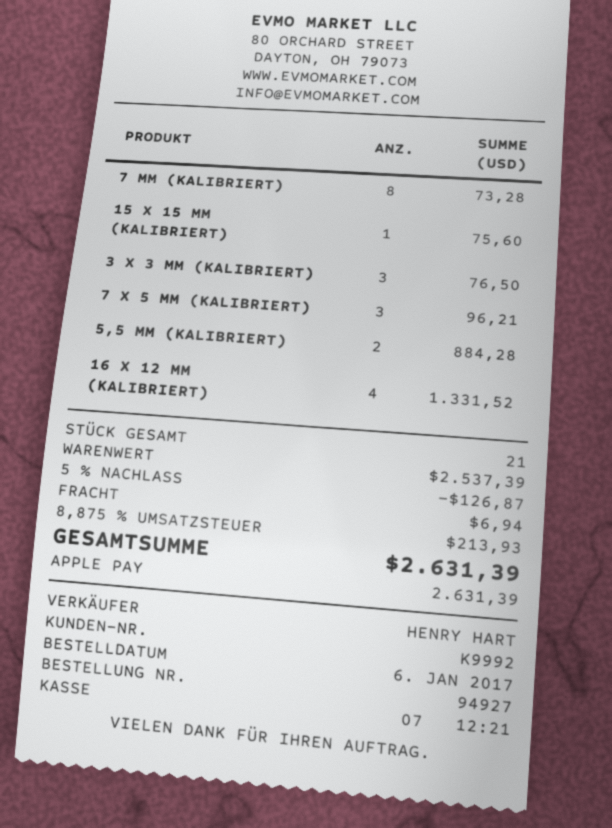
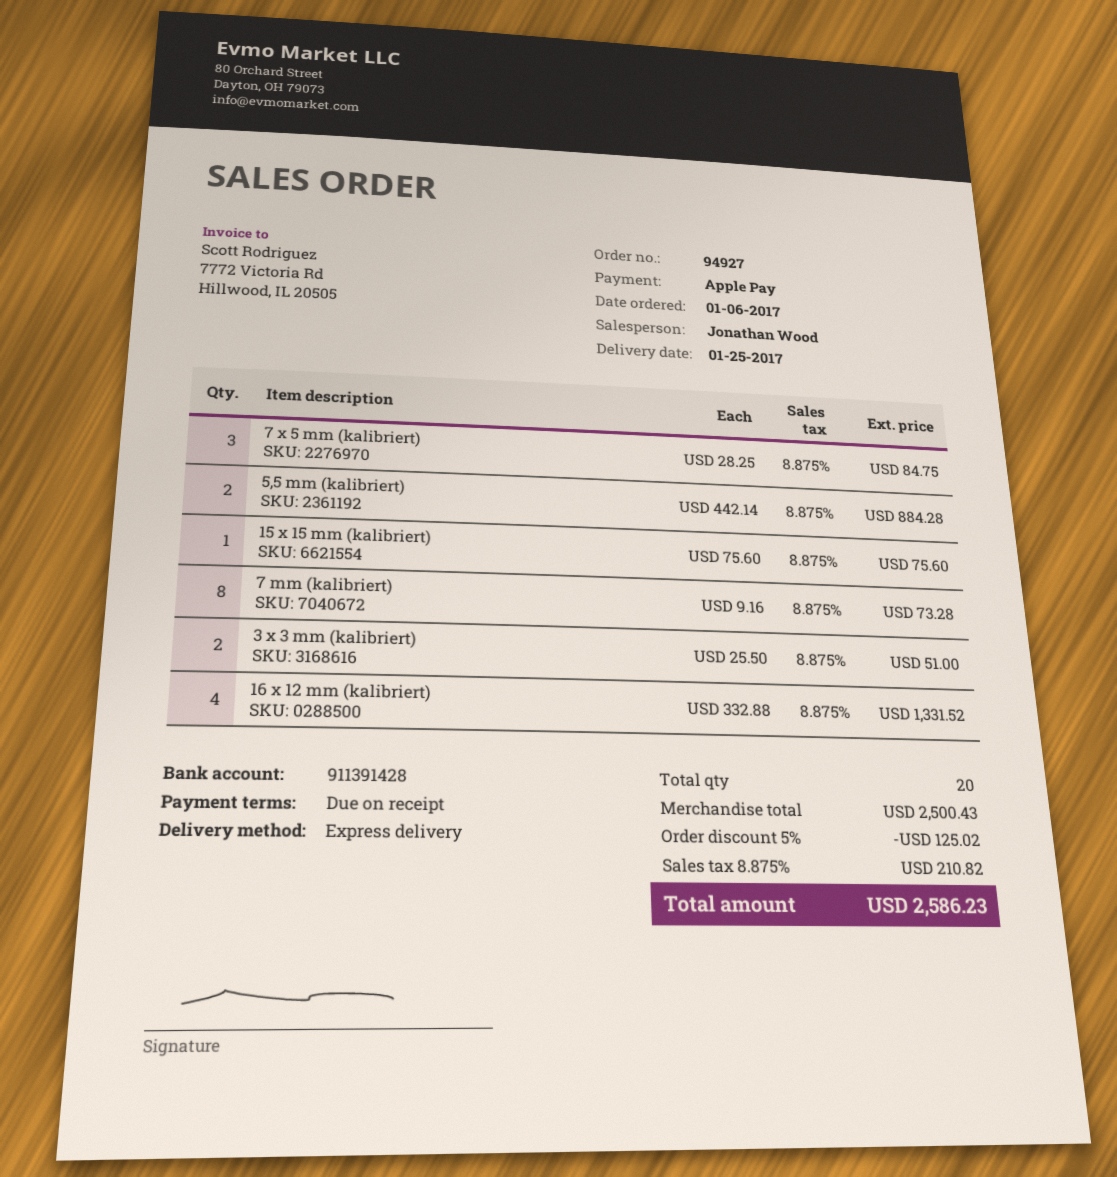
sales rep: HENRY HART -> Jonathan Wood
3 X 3 MM (KALIBRIERT): 3 for 76.50 -> 2 for 51.00
7 X 5 MM (KALIBRIERT): 3 for 96.21 -> 3 for 84.75
total quantity: 21 -> 20
subtotal: 2537.39 -> 2500.43
discount: 5% = 126.87 -> 5% = 125.02
shipping: 6.94 -> none
tax: 8.875% = 213.93 -> 8.875% = 210.82
total: 2631.39 -> 2586.23

